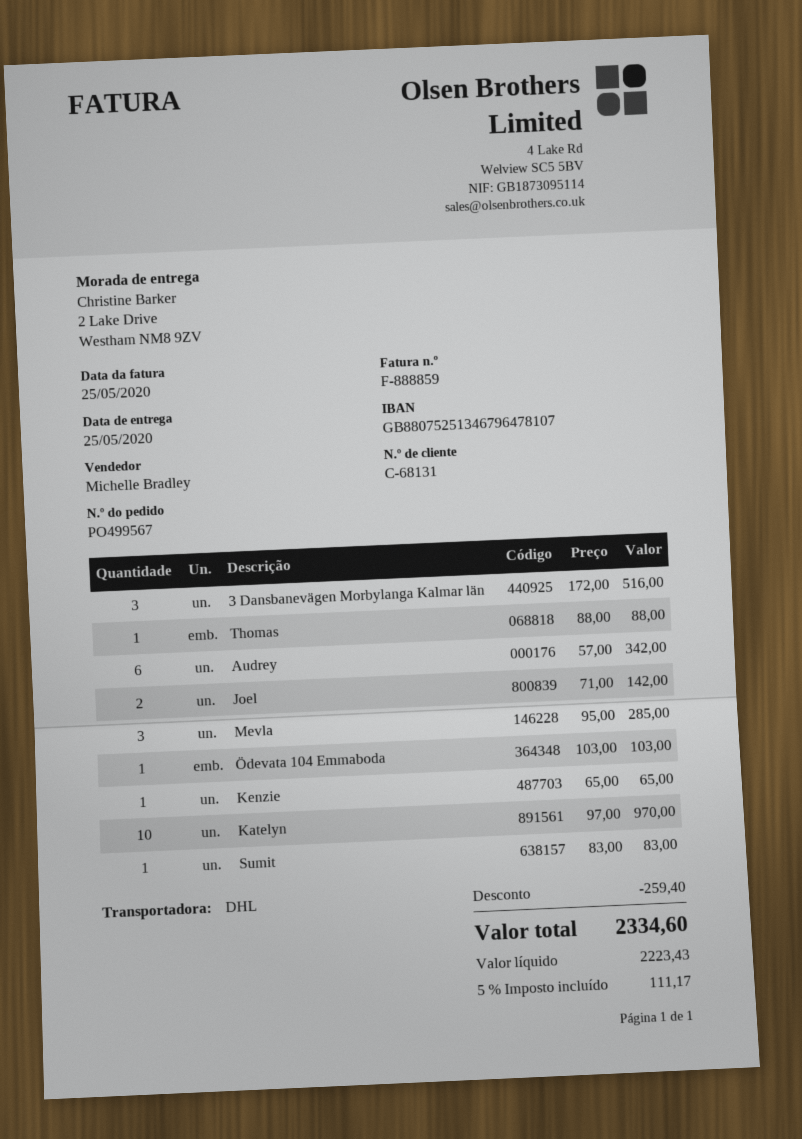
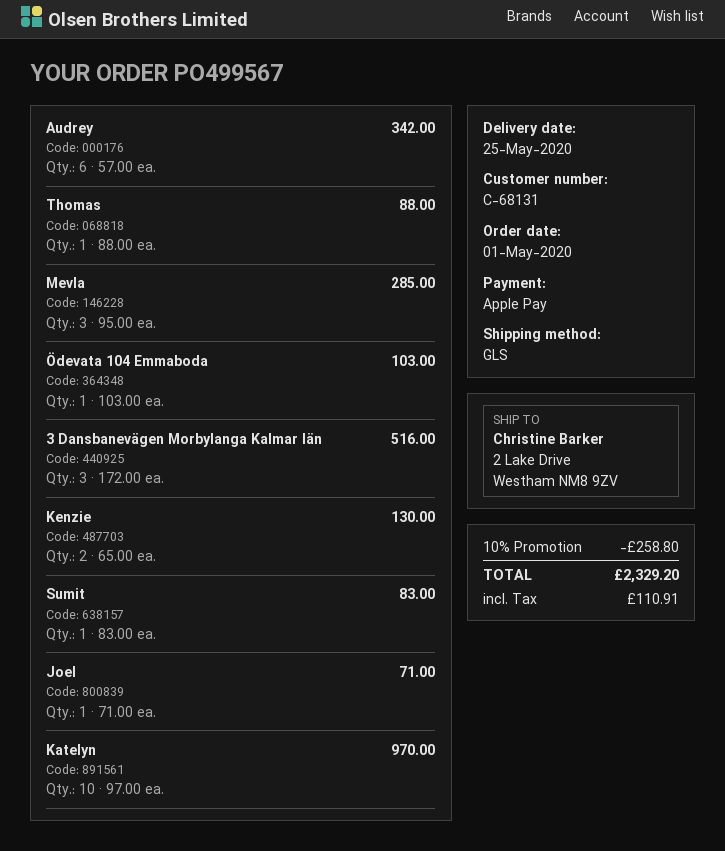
shipping method: DHL -> GLS
Joel: 2 x 71.00 = 142.00 -> 1 x 71.00 = 71.00
Kenzie: 1 x 65.00 = 65.00 -> 2 x 65.00 = 130.00
discount: 259.40 -> 258.80
tax: 111.17 -> 110.91
total: 2334.60 -> 2329.20

